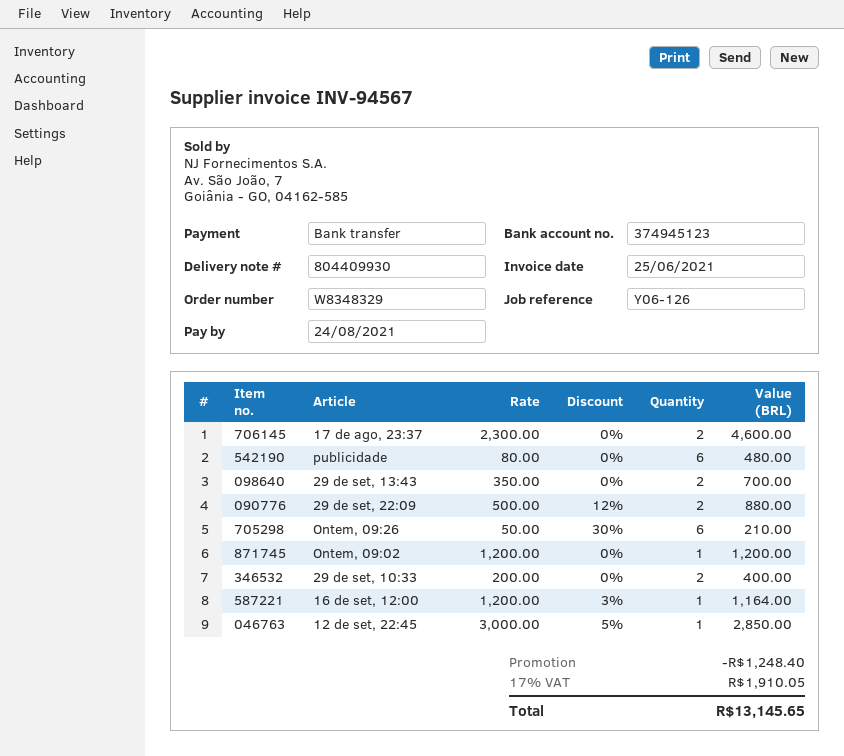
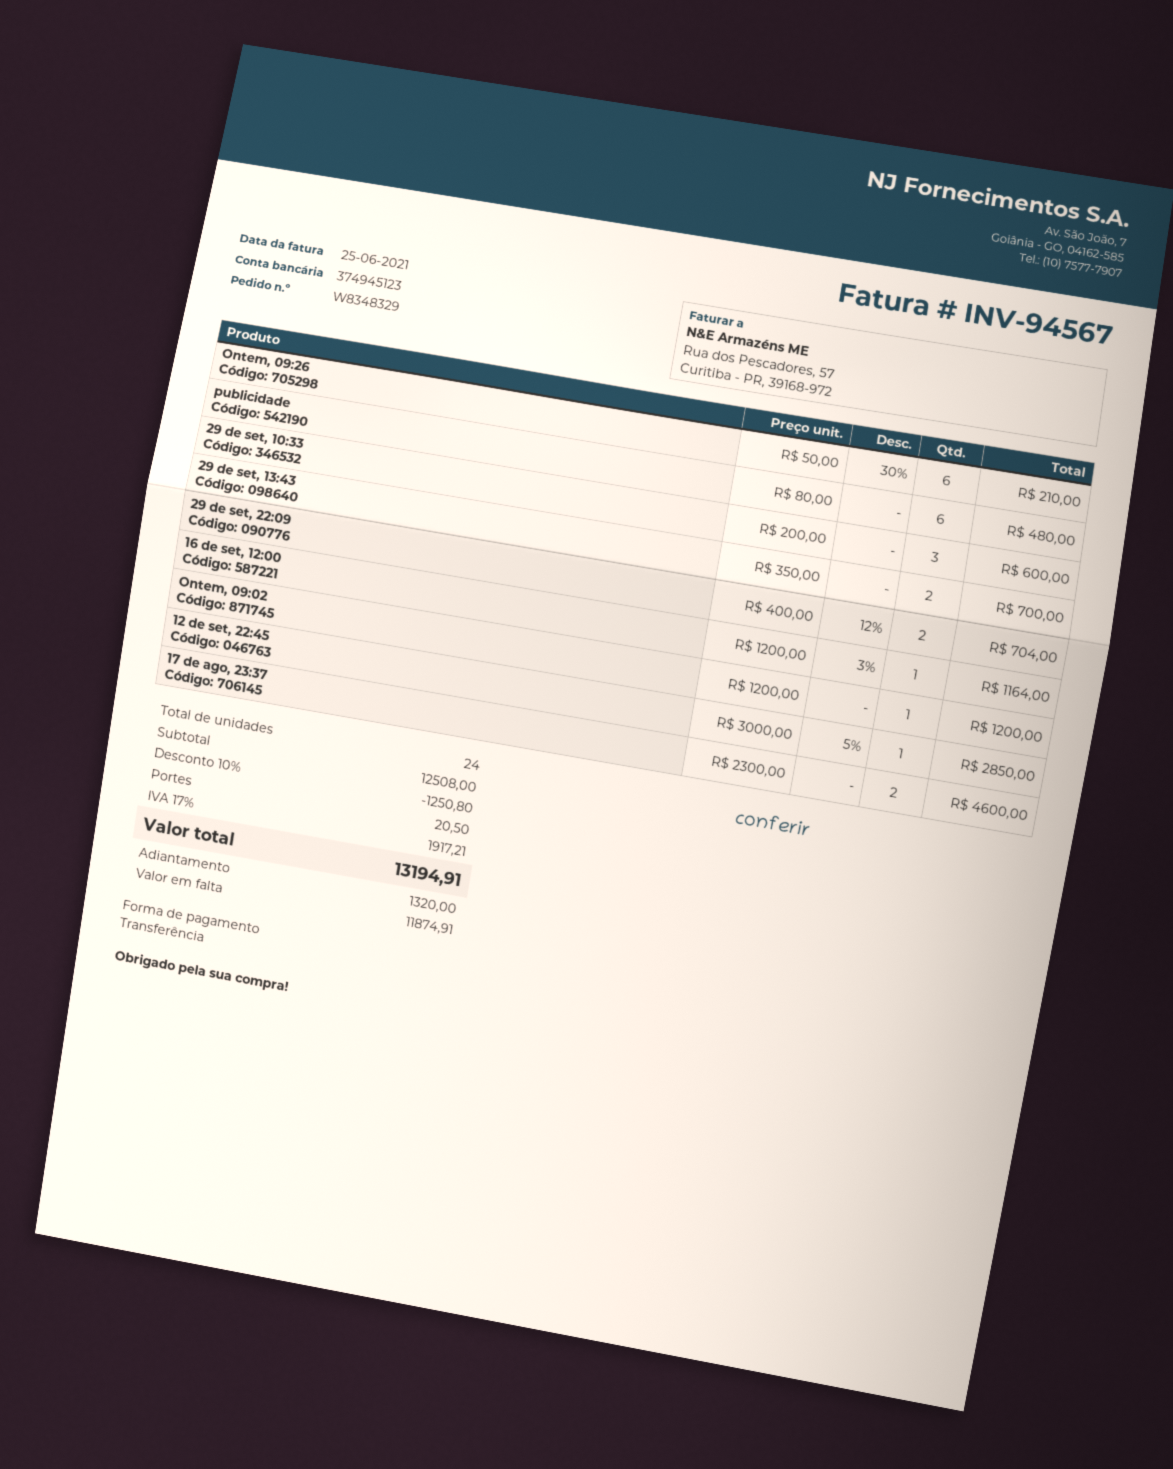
29 de set, 22:09: 2 x 500.00 - 12% = 880.00 -> 2 x 400.00 - 12% = 704.00
29 de set, 10:33: 2 x 200.00 = 400.00 -> 3 x 200.00 = 600.00
discount: 1248.40 -> 1250.80
shipping: none -> 20.50
tax: 17% = 1910.05 -> 17% = 1917.21
total: 13145.65 -> 13194.91

